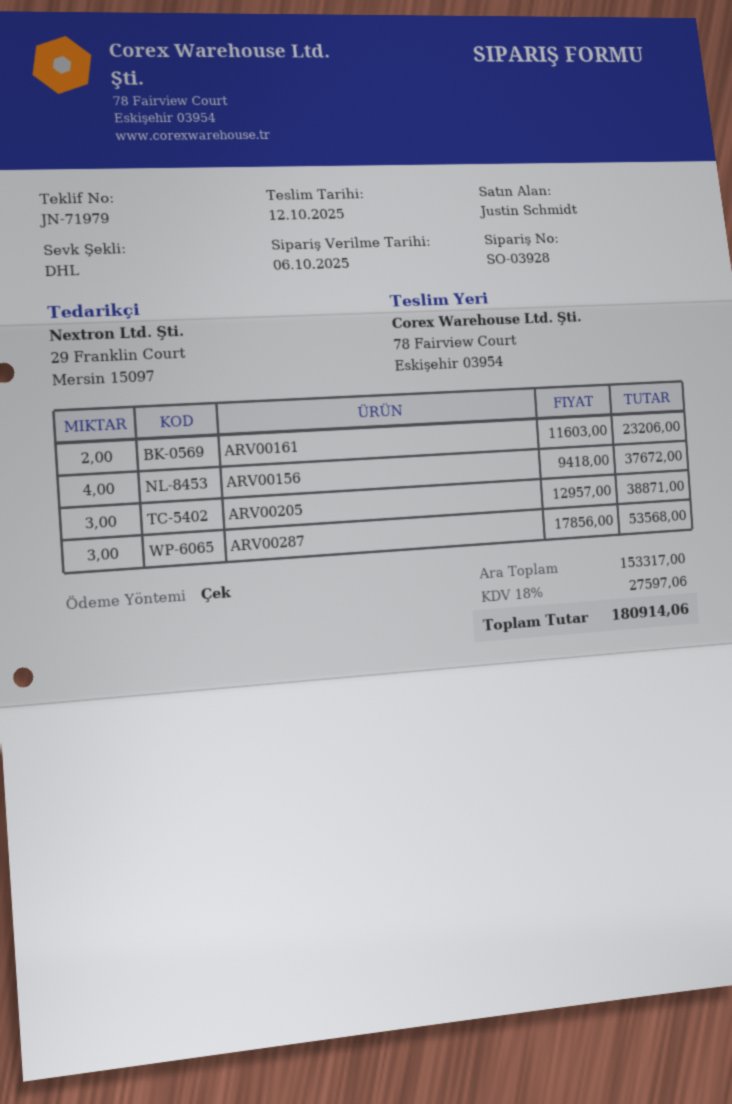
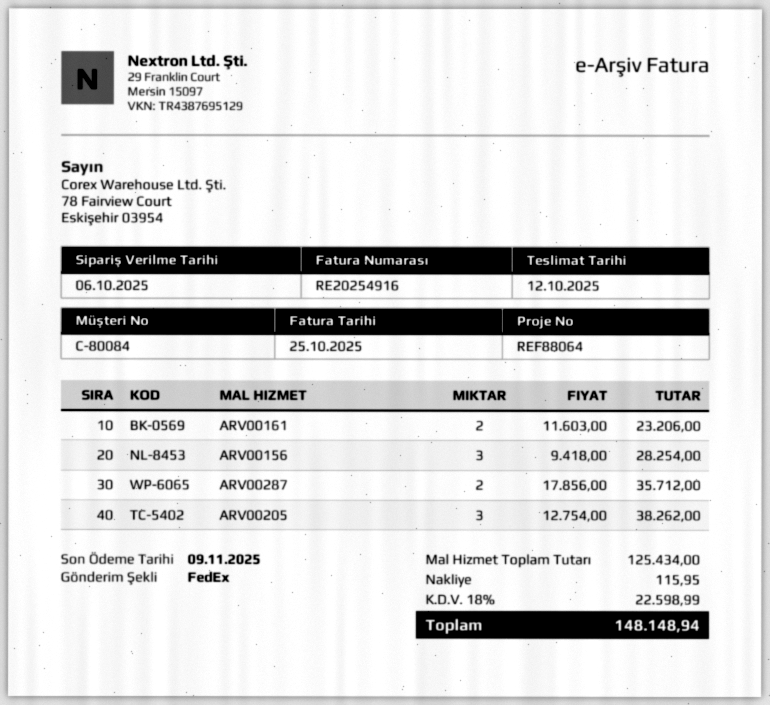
shipping method: DHL -> FedEx
ARV00156: 4 x 9418.00 = 37672.00 -> 3 x 9418.00 = 28254.00
ARV00205: 3 x 12957.00 = 38871.00 -> 3 x 12754.00 = 38262.00
ARV00287: 3 x 17856.00 = 53568.00 -> 2 x 17856.00 = 35712.00
subtotal: 153317.00 -> 125434.00
shipping: none -> 115.95
tax: 18% = 27597.06 -> 18% = 22598.99
total: 180914.06 -> 148148.94

